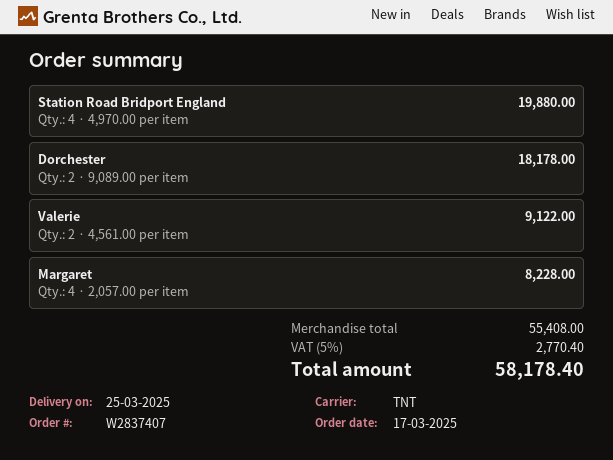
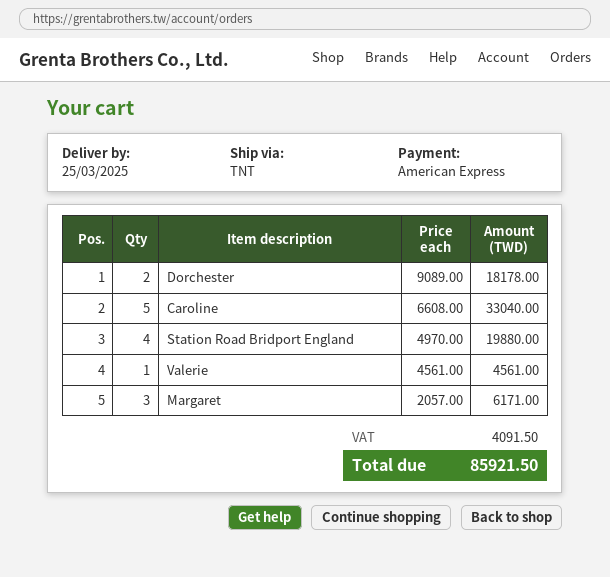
Valerie: 2 x 4561.00 = 9122.00 -> 1 x 4561.00 = 4561.00
Margaret: 4 x 2057.00 = 8228.00 -> 3 x 2057.00 = 6171.00
Caroline: none -> 5 x 6608.00 = 33040.00
tax: 2770.40 -> 4091.50
total: 58178.40 -> 85921.50

